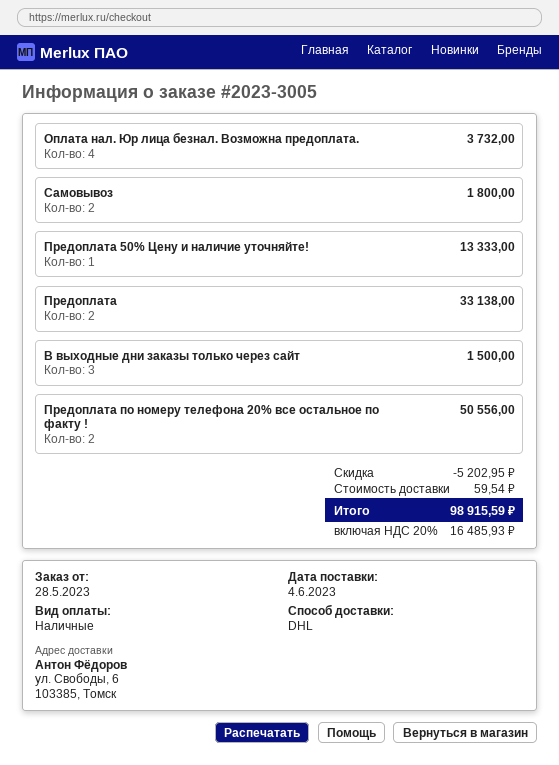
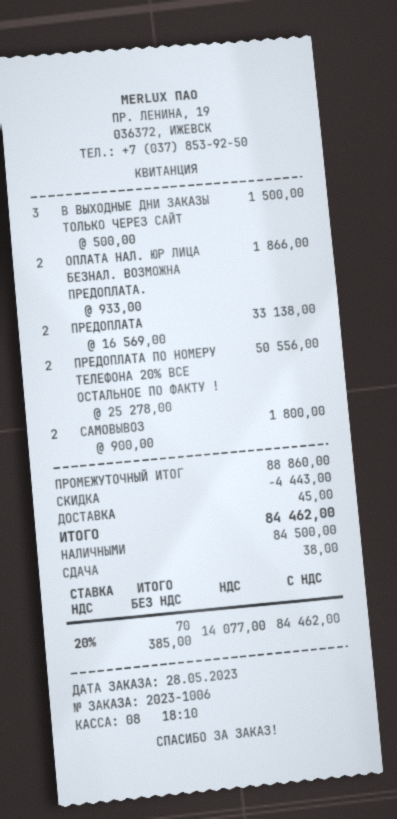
order number: 2023-3005 -> 2023-1006
Оплата нал. Юр лица безнал. Возможна предоплата.: 4 for 3732.00 -> 2 for 1866.00
Предоплата 50% Цену и наличие уточняйте!: 1 for 13333.00 -> none
discount: 5202.95 -> 4443.00
shipping: 59.54 -> 45.00
tax: 20% = 16485.93 -> 20% = 14077.00
total: 98915.59 -> 84462.00

